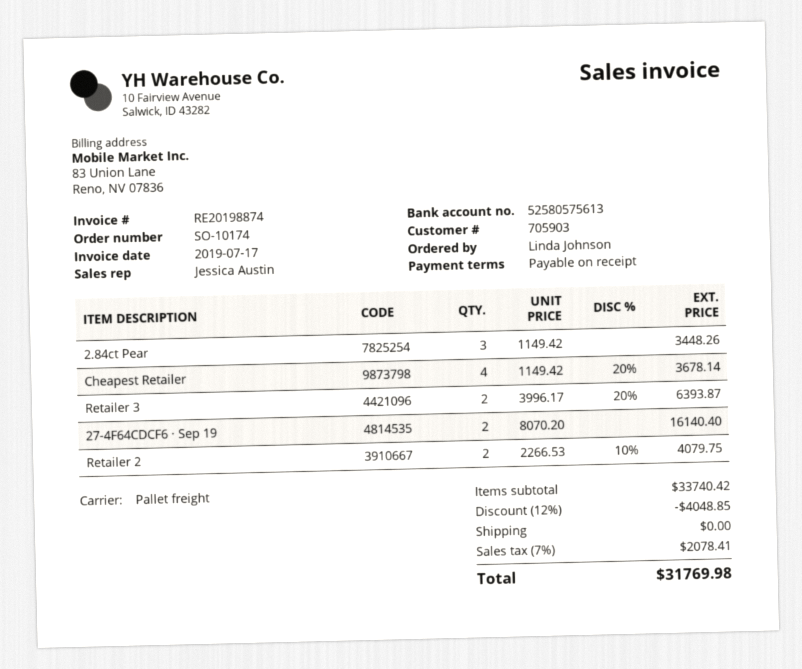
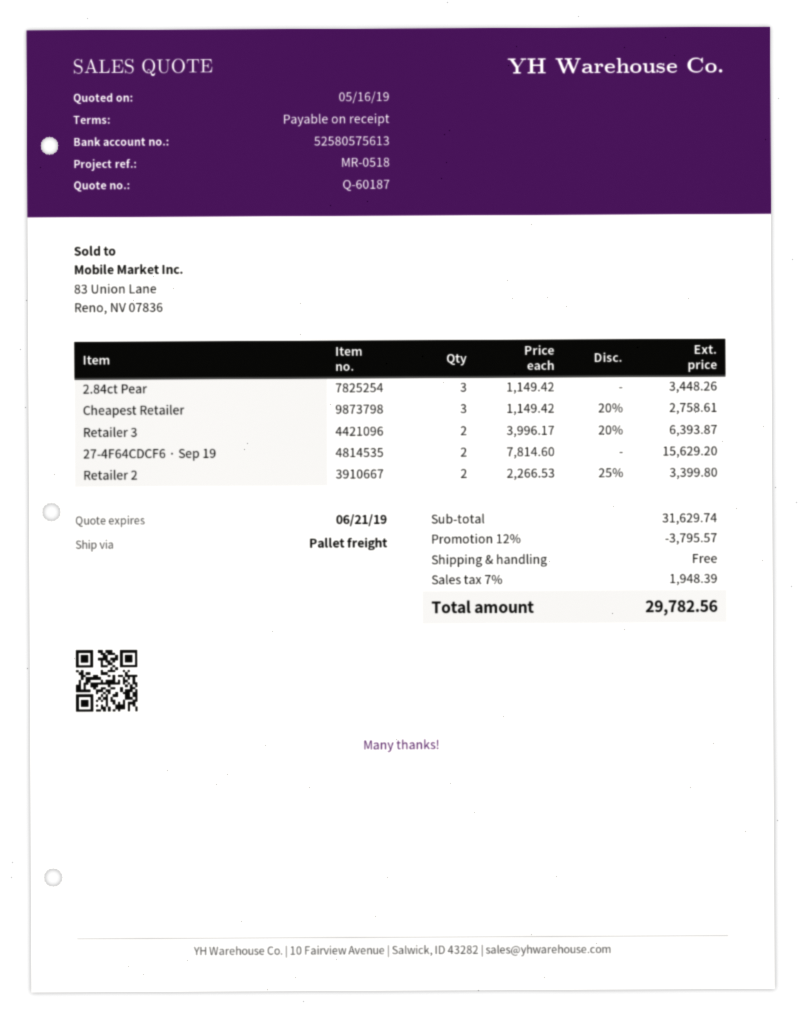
Cheapest Retailer: 4 x 1149.42 - 20% = 3678.14 -> 3 x 1149.42 - 20% = 2758.61
27-4F64CDCF6 · Sep 19: 2 x 8070.20 = 16140.40 -> 2 x 7814.60 = 15629.20
Retailer 2: 2 x 2266.53 - 10% = 4079.75 -> 2 x 2266.53 - 25% = 3399.80
subtotal: 33740.42 -> 31629.74
discount: 12% = 4048.85 -> 12% = 3795.57
tax: 7% = 2078.41 -> 7% = 1948.39
total: 31769.98 -> 29782.56

